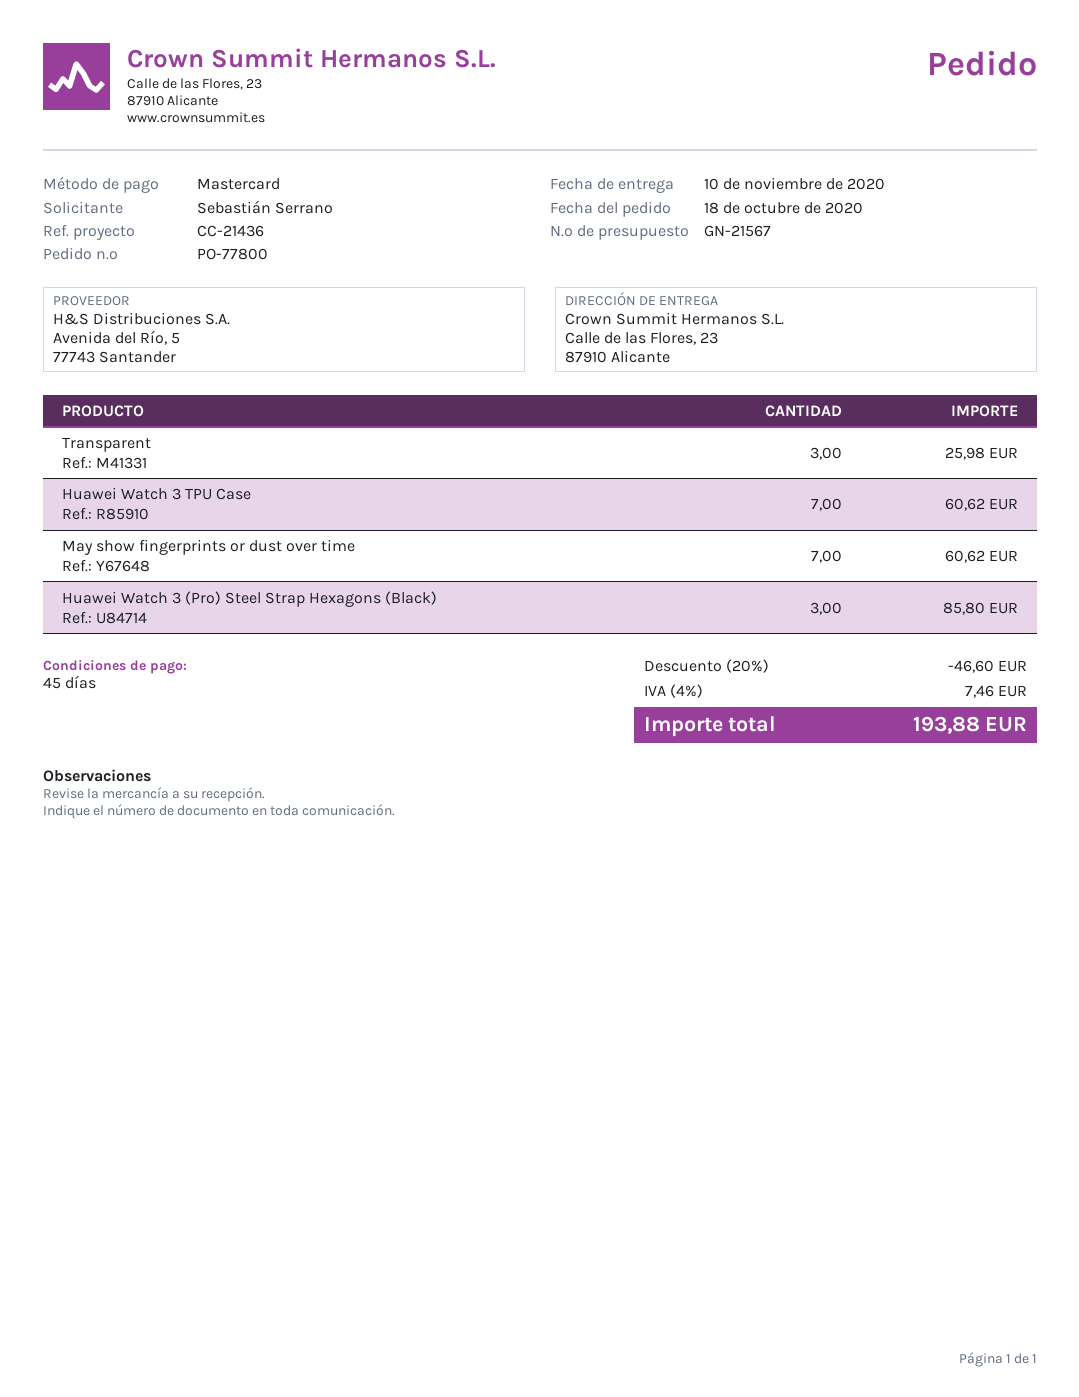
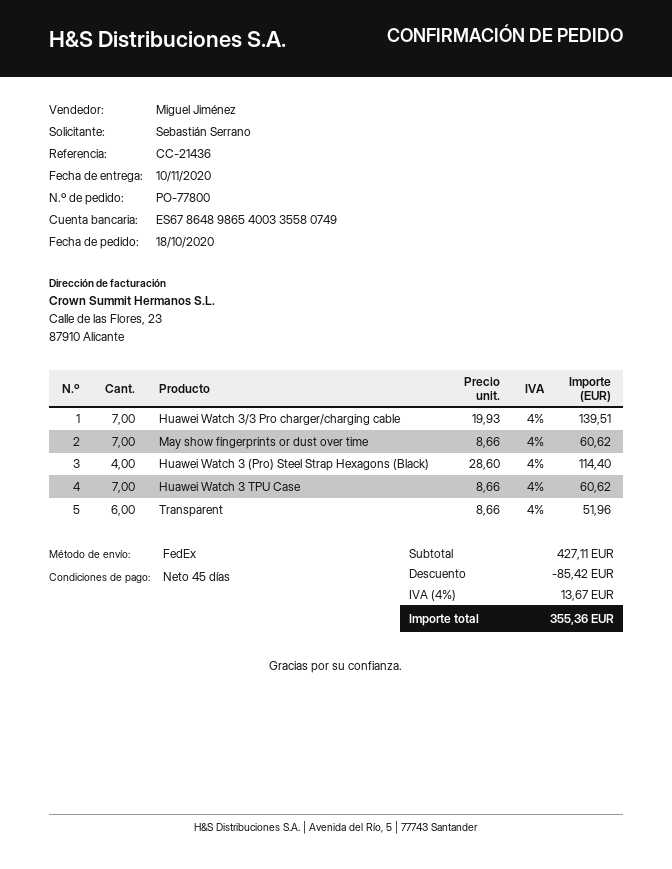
Transparent: 3 for 25.98 -> 6 for 51.96
Huawei Watch 3 (Pro) Steel Strap Hexagons (Black): 3 for 85.80 -> 4 for 114.40
Huawei Watch 3/3 Pro charger/charging cable: none -> 7 for 139.51
discount: 46.60 -> 85.42
tax: 4% = 7.46 -> 4% = 13.67
total: 193.88 -> 355.36

